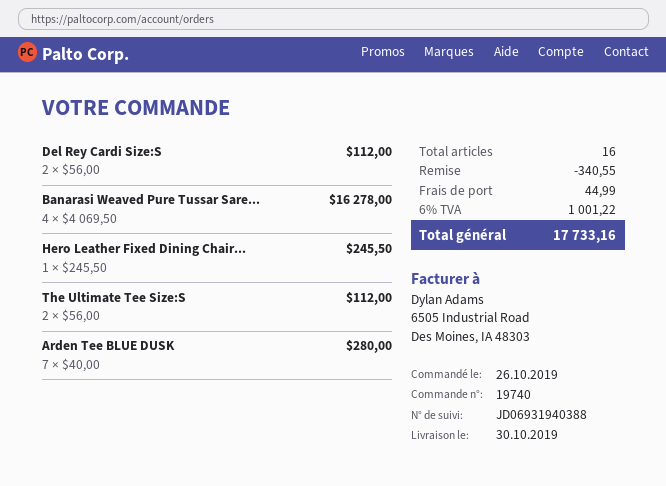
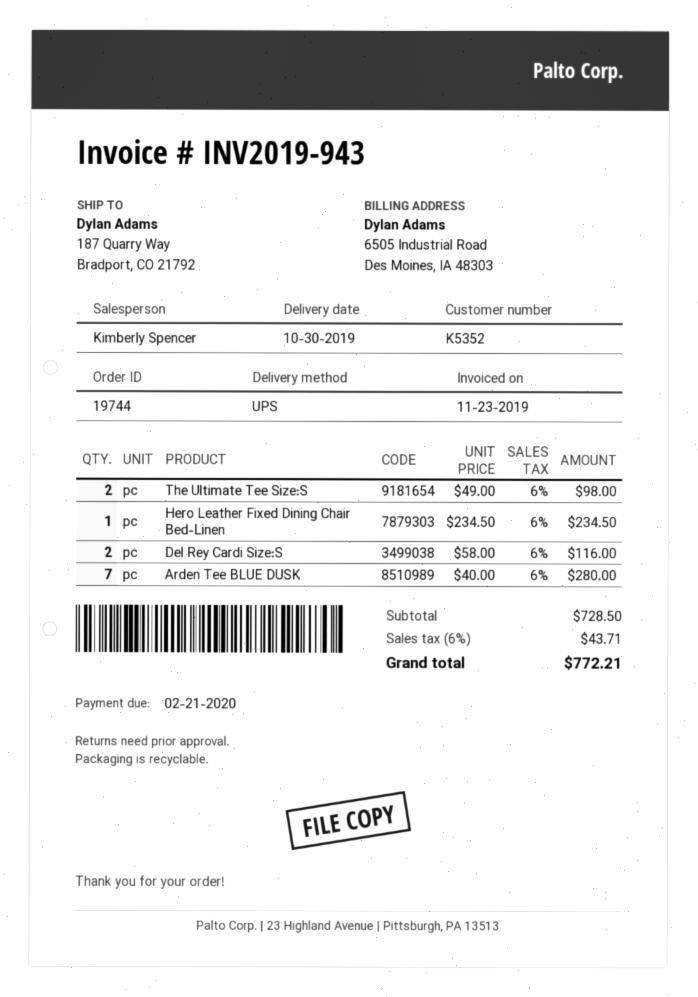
order number: 19740 -> 19744
Del Rey Cardi Size:S: 2 x 56.00 = 112.00 -> 2 x 58.00 = 116.00
Banarasi Weaved Pure Tussar Sare...: 4 x 4069.50 = 16278.00 -> none
Hero Leather Fixed Dining Chair...: 1 x 245.50 = 245.50 -> 1 x 234.50 = 234.50
The Ultimate Tee Size:S: 2 x 56.00 = 112.00 -> 2 x 49.00 = 98.00
discount: 340.55 -> none
shipping: 44.99 -> none
tax: 6% = 1001.22 -> 6% = 43.71
total: 17733.16 -> 772.21

